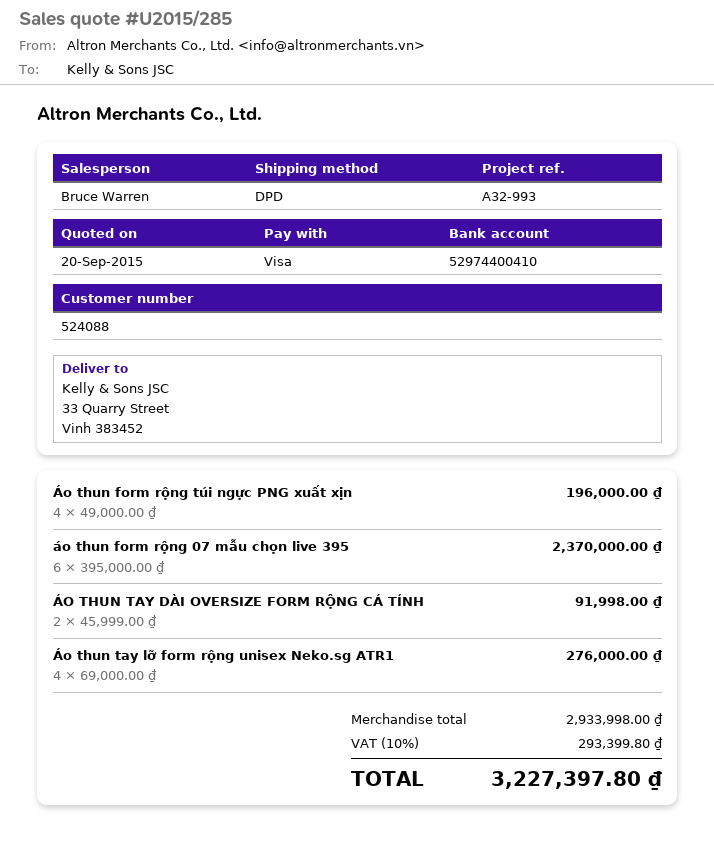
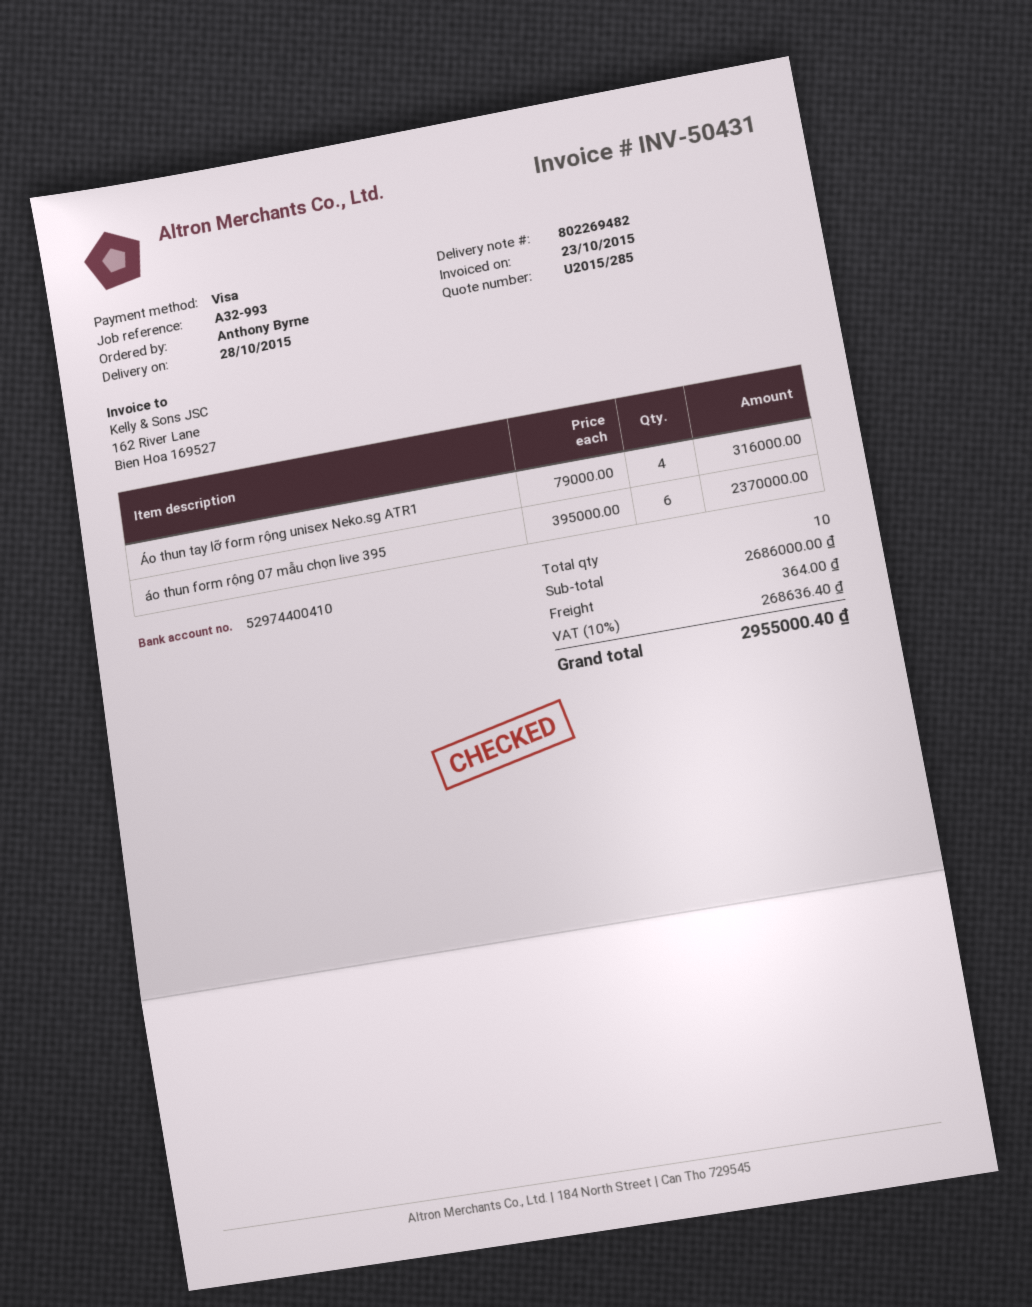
Áo thun form rộng túi ngực PNG xuất xịn: 4 x 49000.00 = 196000.00 -> none
ÁO THUN TAY DÀI OVERSIZE FORM RỘNG CÁ TÍNH: 2 x 45999.00 = 91998.00 -> none
Áo thun tay lỡ form rộng unisex Neko.sg ATR1: 4 x 69000.00 = 276000.00 -> 4 x 79000.00 = 316000.00
subtotal: 2933998.00 -> 2686000.00
shipping: none -> 364.00
tax: 10% = 293399.80 -> 10% = 268636.40
total: 3227397.80 -> 2955000.40

